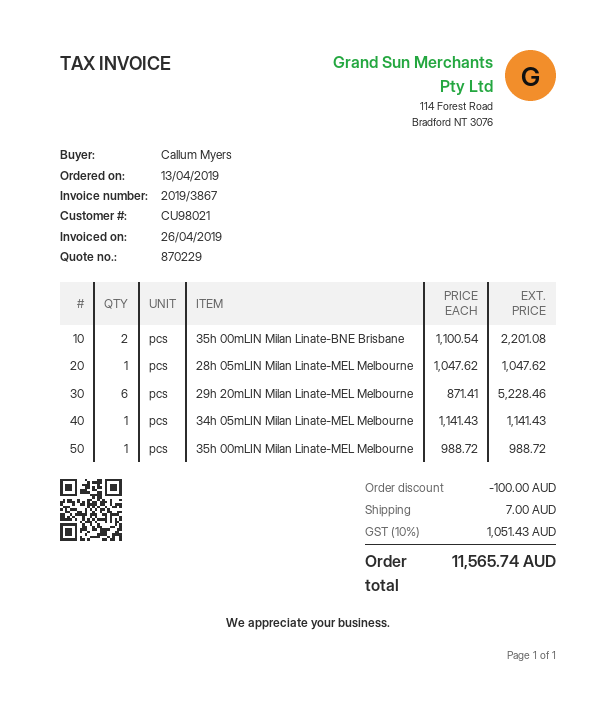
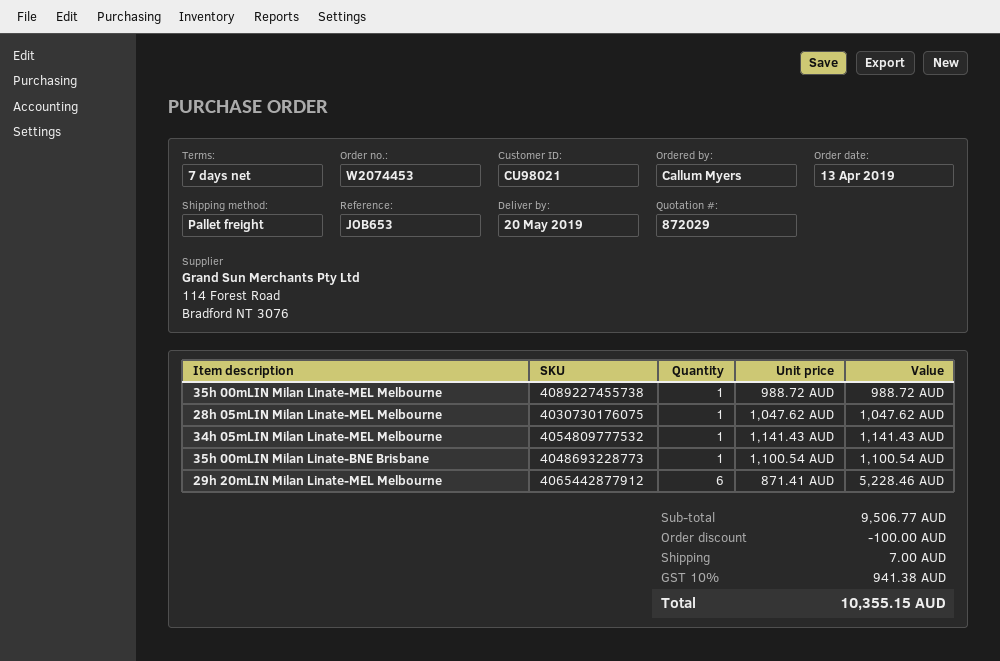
quote number: 870229 -> 872029
35h 00mLIN Milan Linate-BNE Brisbane: 2 x 1100.54 = 2201.08 -> 1 x 1100.54 = 1100.54
tax: 10% = 1051.43 -> 10% = 941.38
total: 11565.74 -> 10355.15

